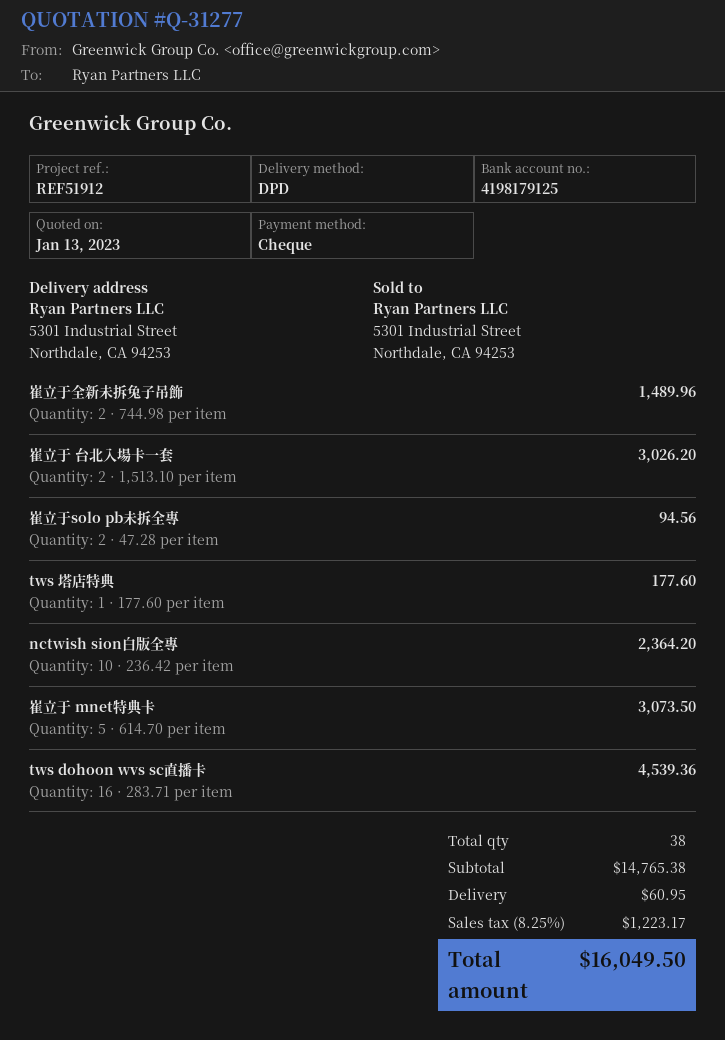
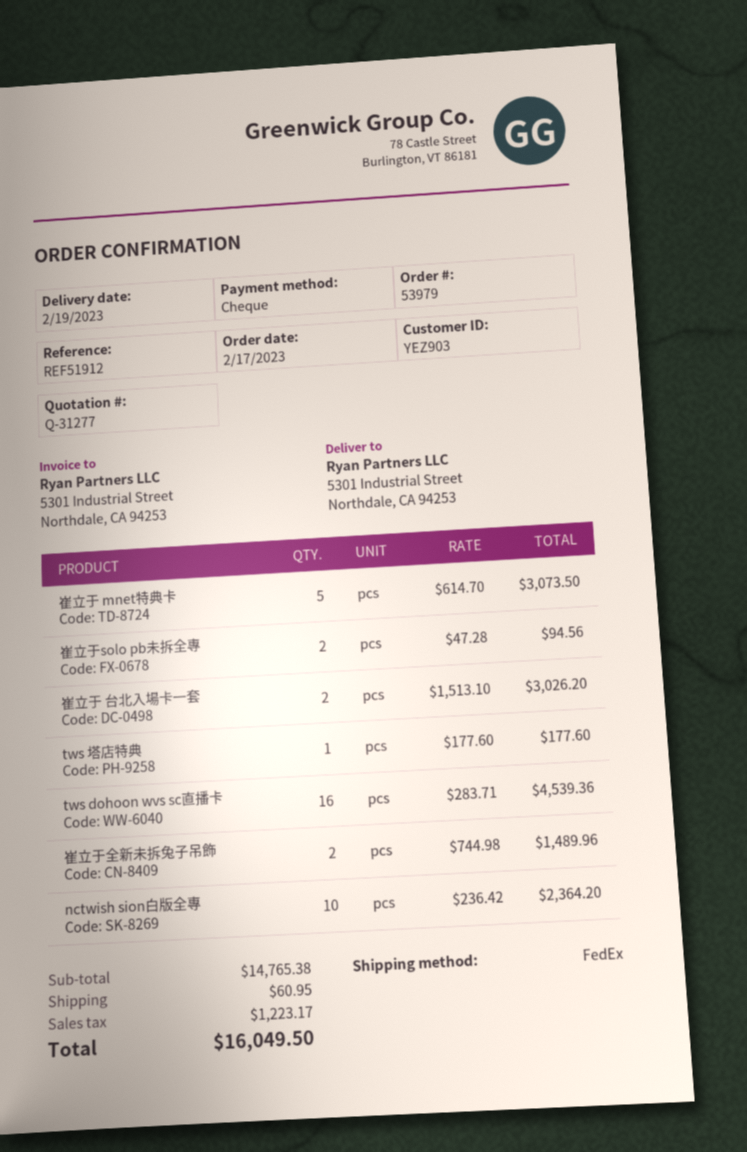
shipping method: DPD -> FedEx

